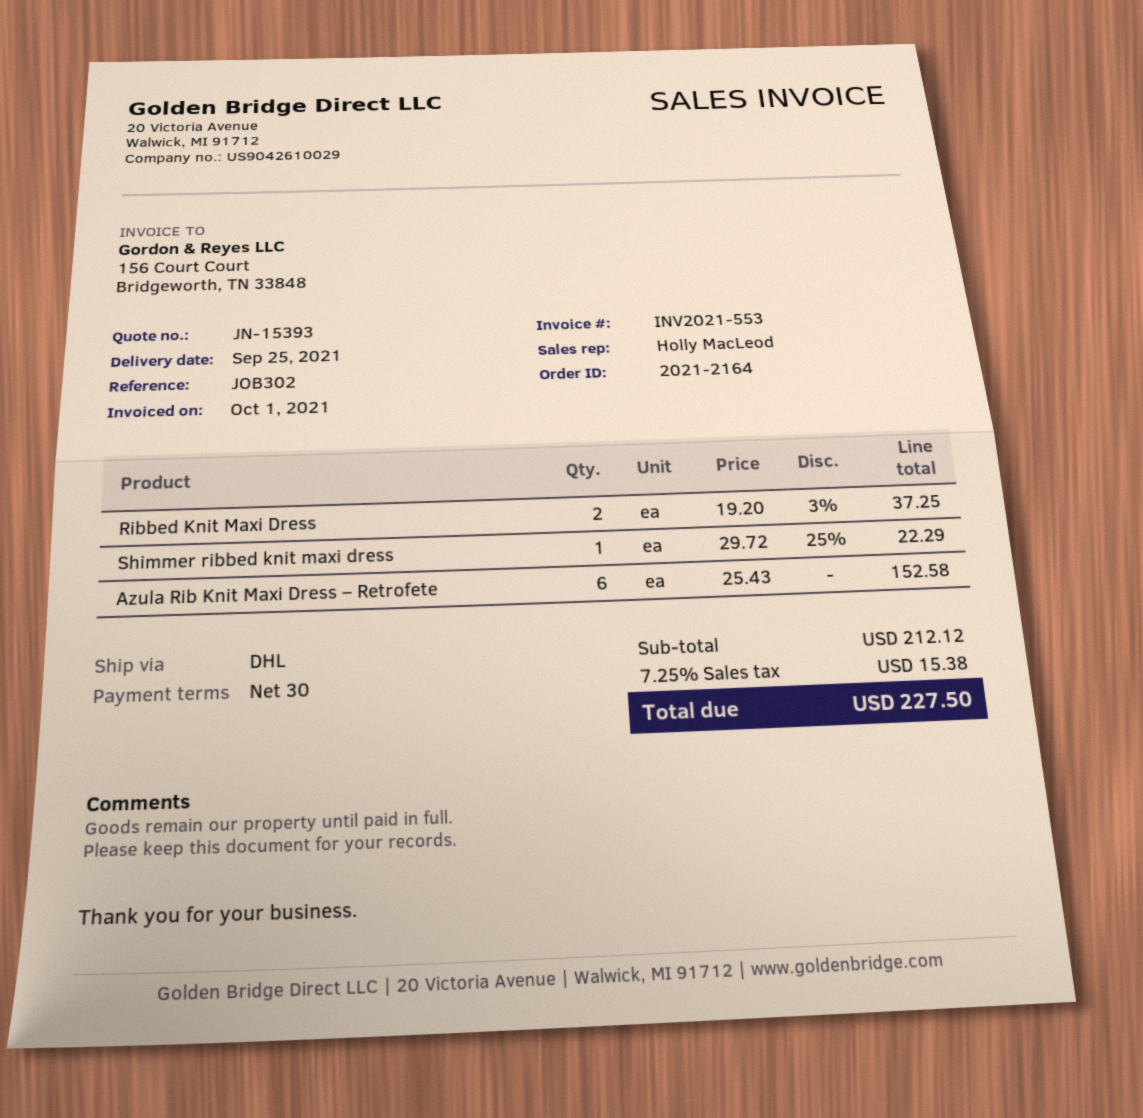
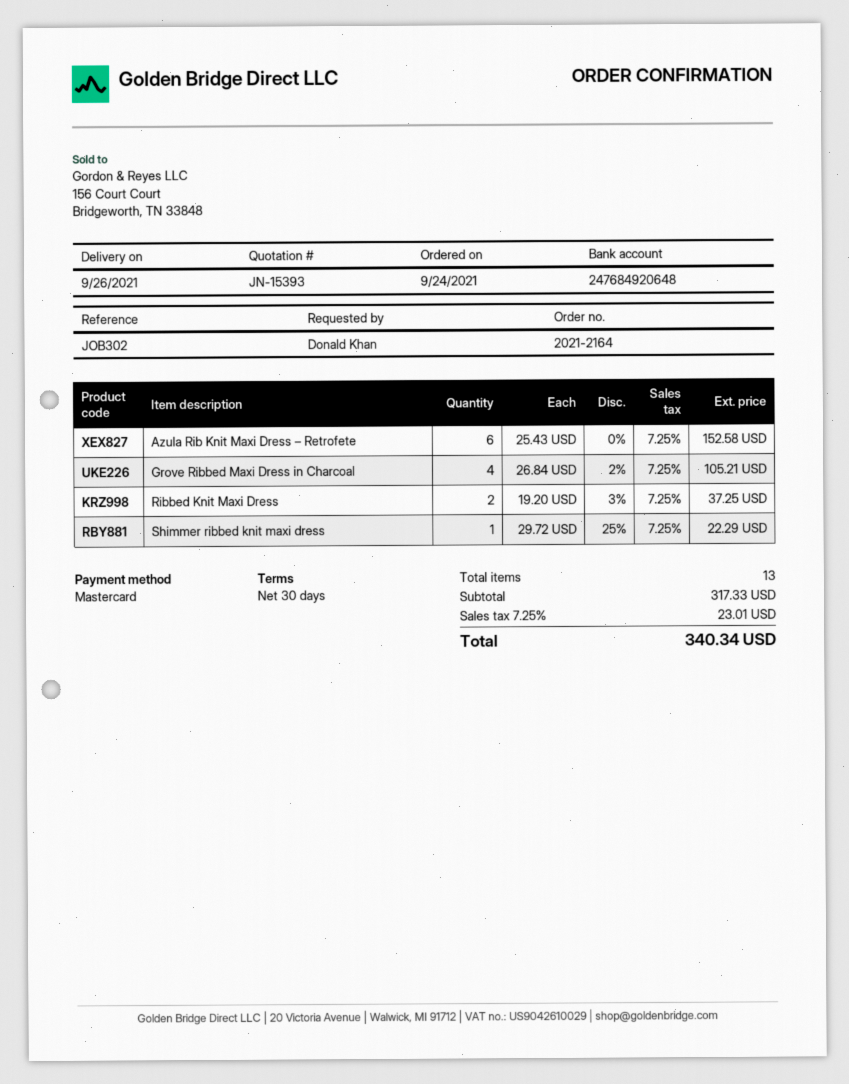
delivery date: 2021-09-25 -> 2021-09-26
Grove Ribbed Maxi Dress in Charcoal: none -> 4 x 26.84 - 2% = 105.21
subtotal: 212.12 -> 317.33
tax: 7.25% = 15.38 -> 7.25% = 23.01
total: 227.50 -> 340.34

